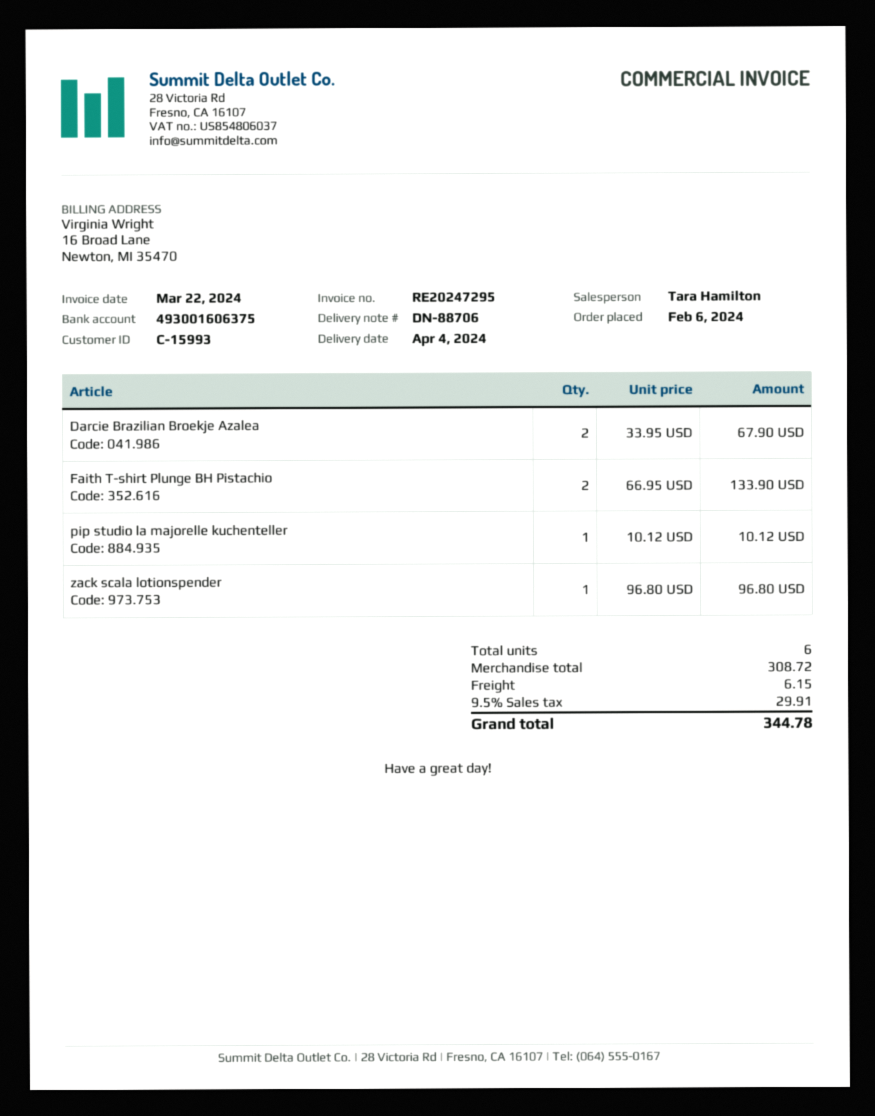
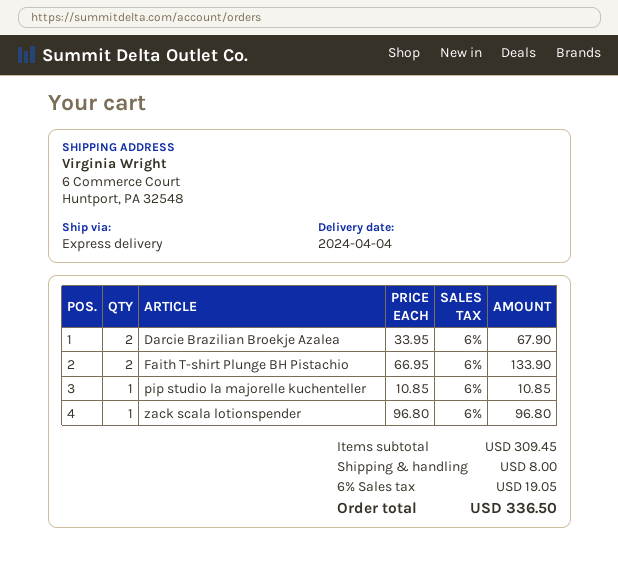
pip studio la majorelle kuchenteller: 1 x 10.12 = 10.12 -> 1 x 10.85 = 10.85
subtotal: 308.72 -> 309.45
shipping: 6.15 -> 8.00
tax: 9.5% = 29.91 -> 6% = 19.05
total: 344.78 -> 336.50

